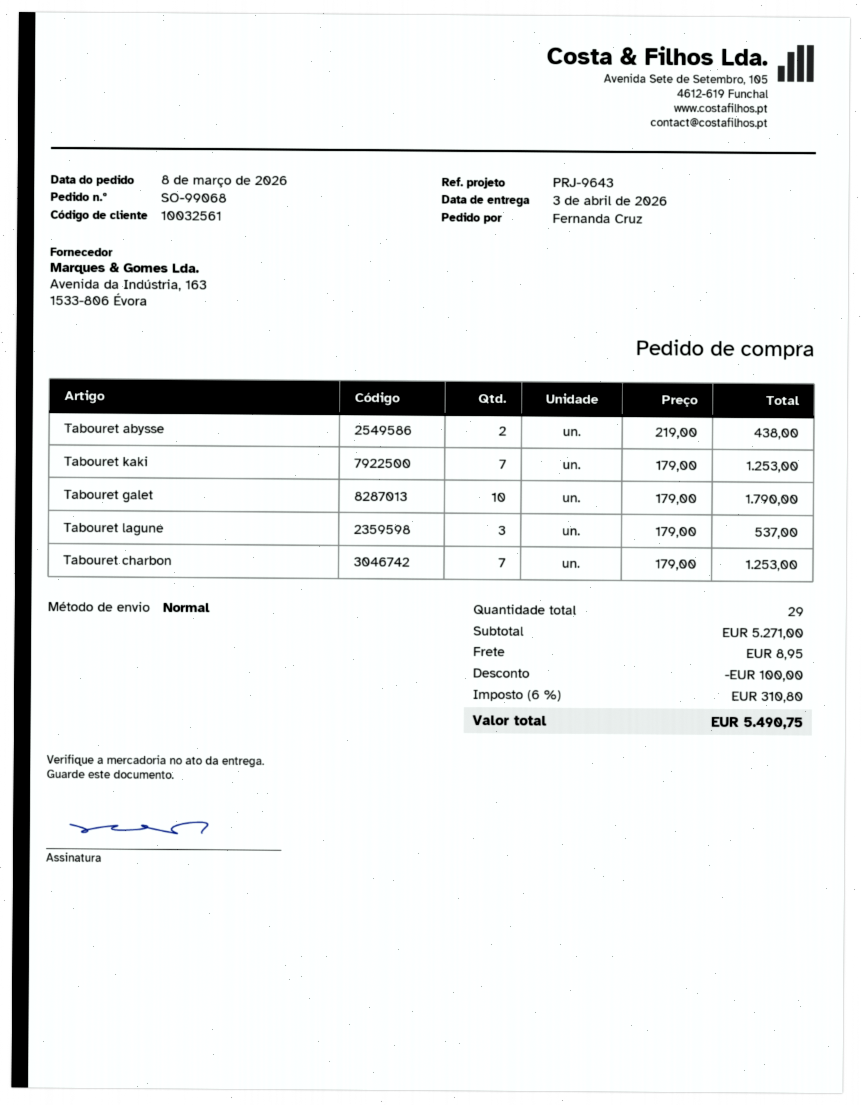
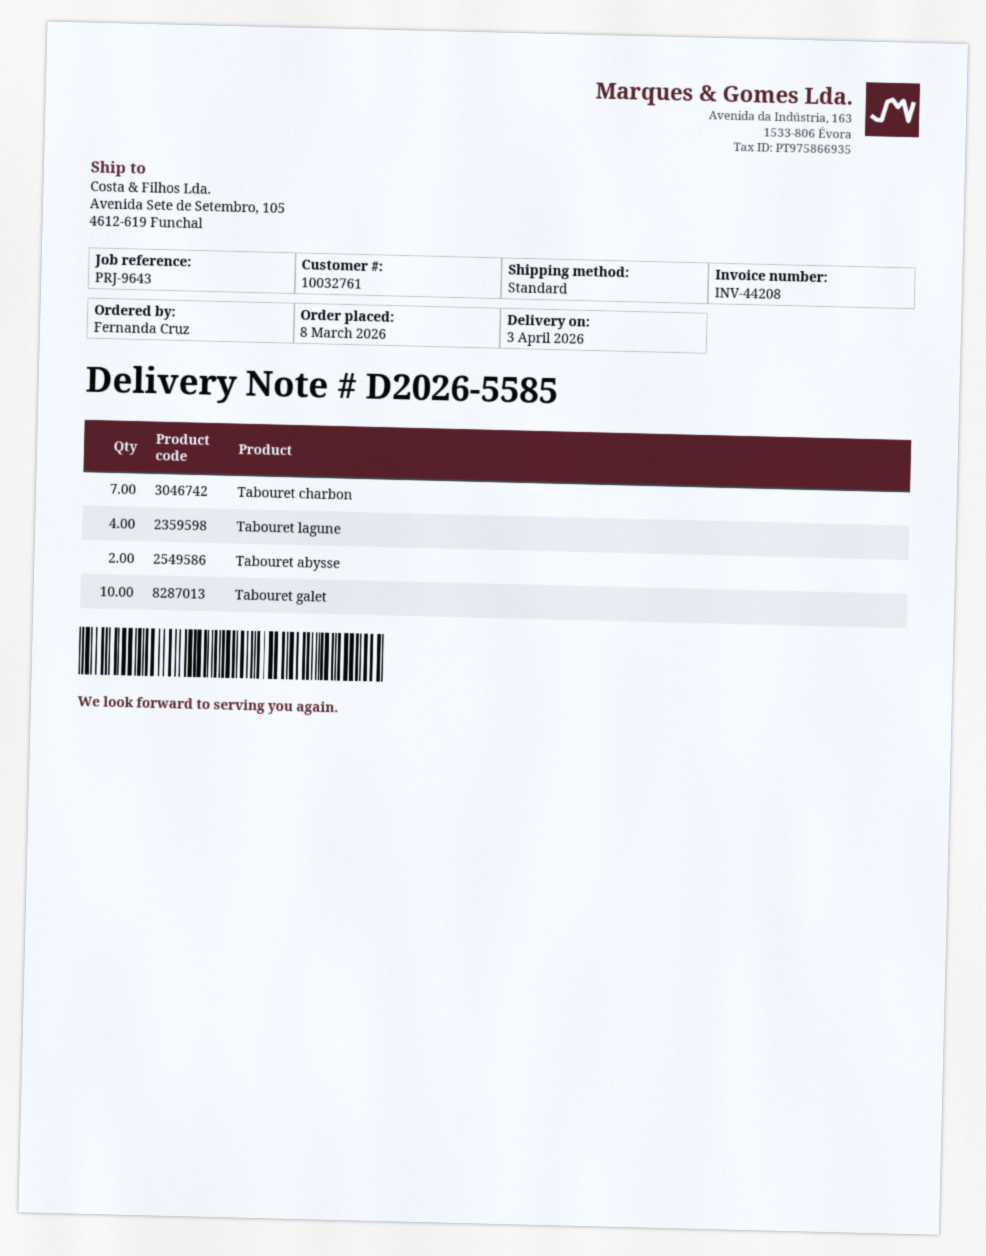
customer number: 10032561 -> 10032761
Tabouret kaki: 7 -> none
Tabouret lagune: 3 -> 4

